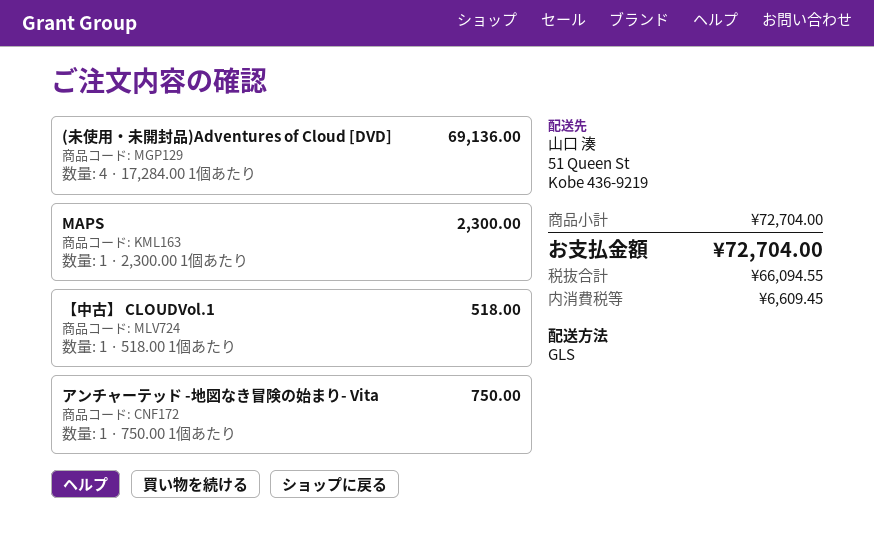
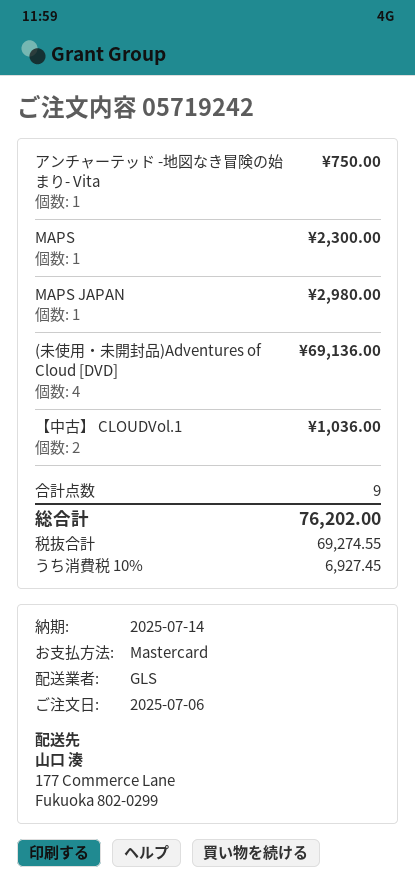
ship to: 51 Queen St, Kobe 436-9219 -> 177 Commerce Lane, Fukuoka 802-0299
【中古】 CLOUDVol.1: 1 for 518.00 -> 2 for 1036.00
MAPS JAPAN: none -> 1 for 2980.00
net: 66094.55 -> 69274.55
tax: 6609.45 -> 6927.45
total: 72704.00 -> 76202.00

